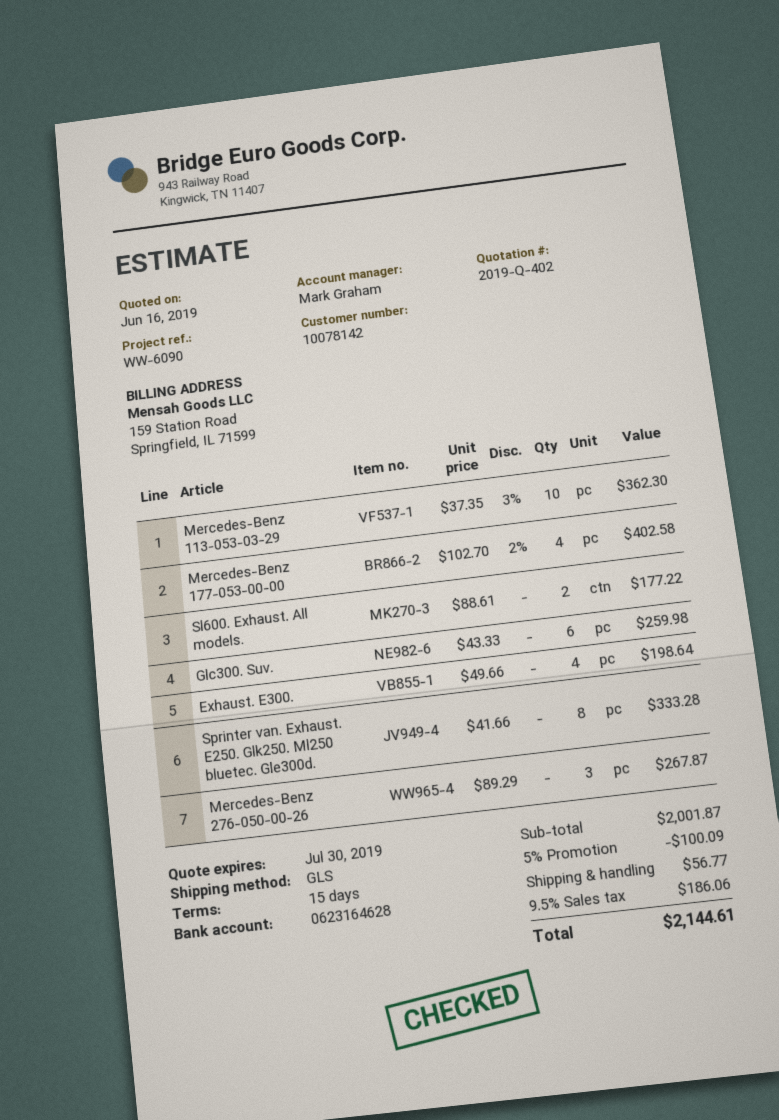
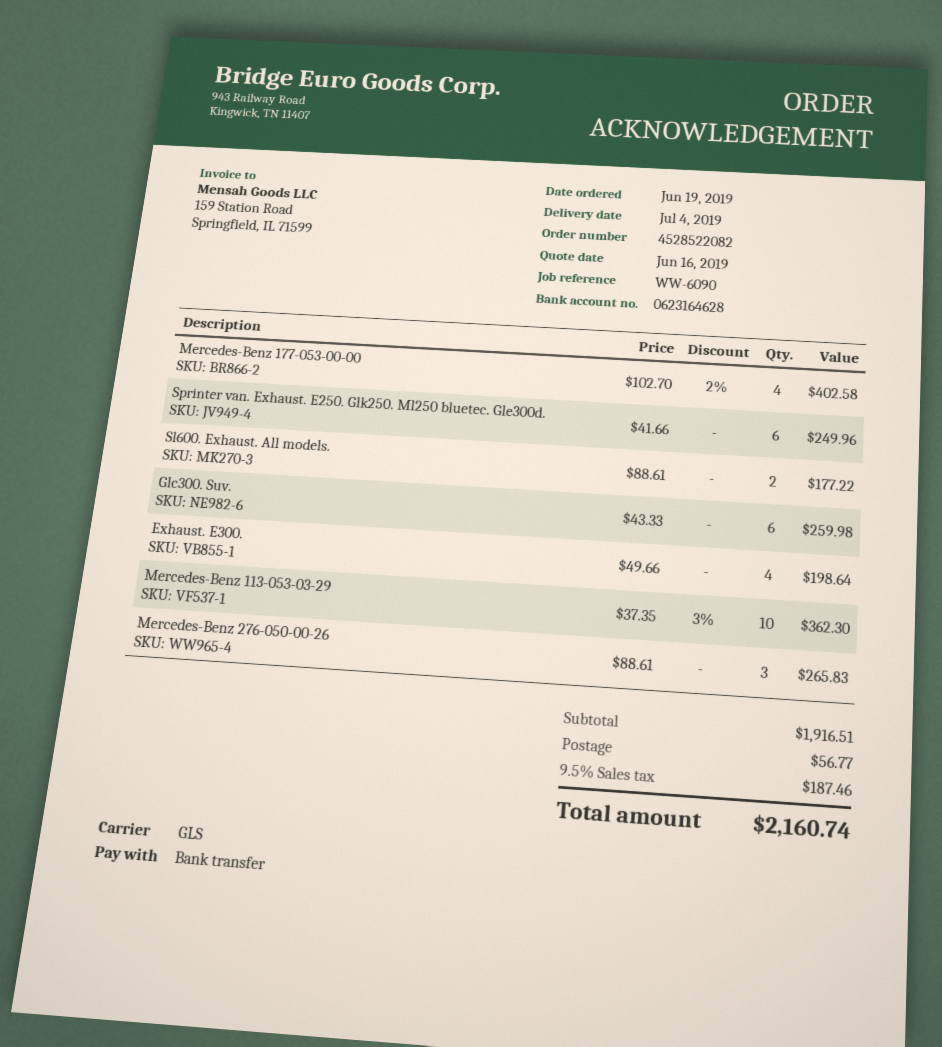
Sprinter van. Exhaust. E250. Glk250. Ml250 bluetec. Gle300d.: 8 x 41.66 = 333.28 -> 6 x 41.66 = 249.96
Mercedes-Benz 276-050-00-26: 3 x 89.29 = 267.87 -> 3 x 88.61 = 265.83
subtotal: 2001.87 -> 1916.51
discount: 5% = 100.09 -> none
tax: 9.5% = 186.06 -> 9.5% = 187.46
total: 2144.61 -> 2160.74

